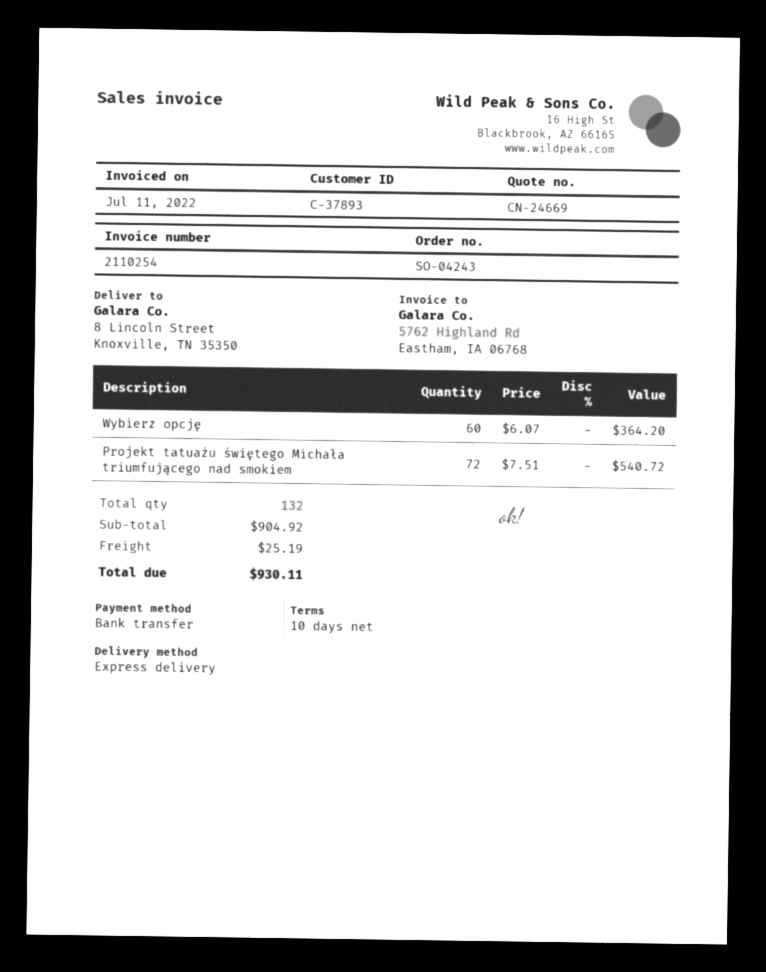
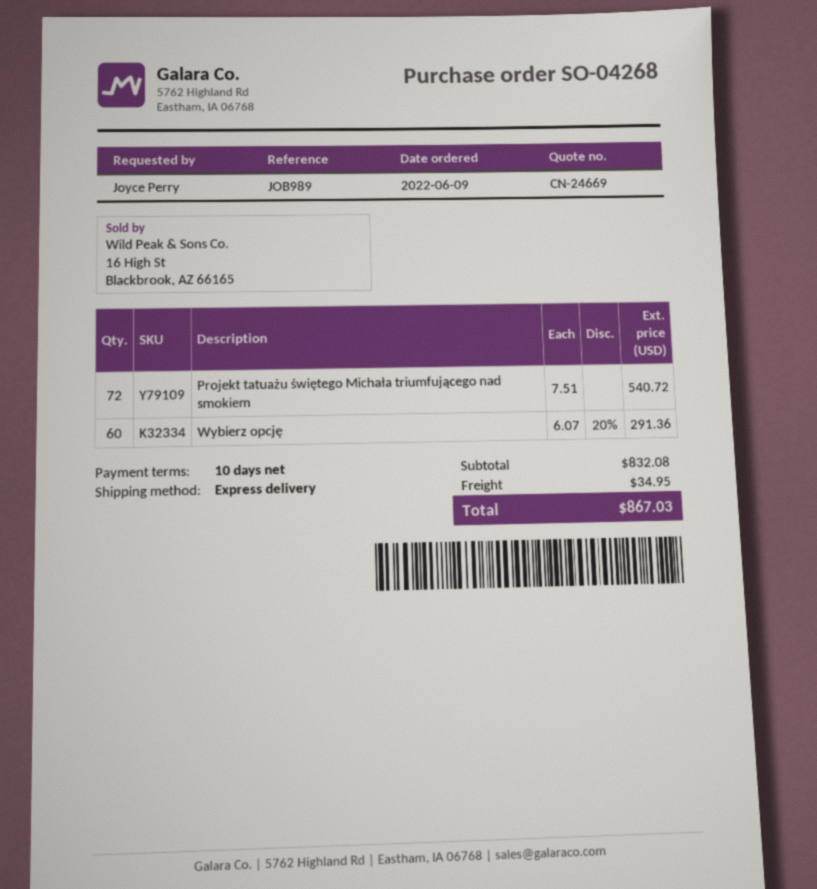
order number: SO-04243 -> SO-04268
Wybierz opcję: 60 x 6.07 = 364.20 -> 60 x 6.07 - 20% = 291.36
subtotal: 904.92 -> 832.08
shipping: 25.19 -> 34.95
total: 930.11 -> 867.03

